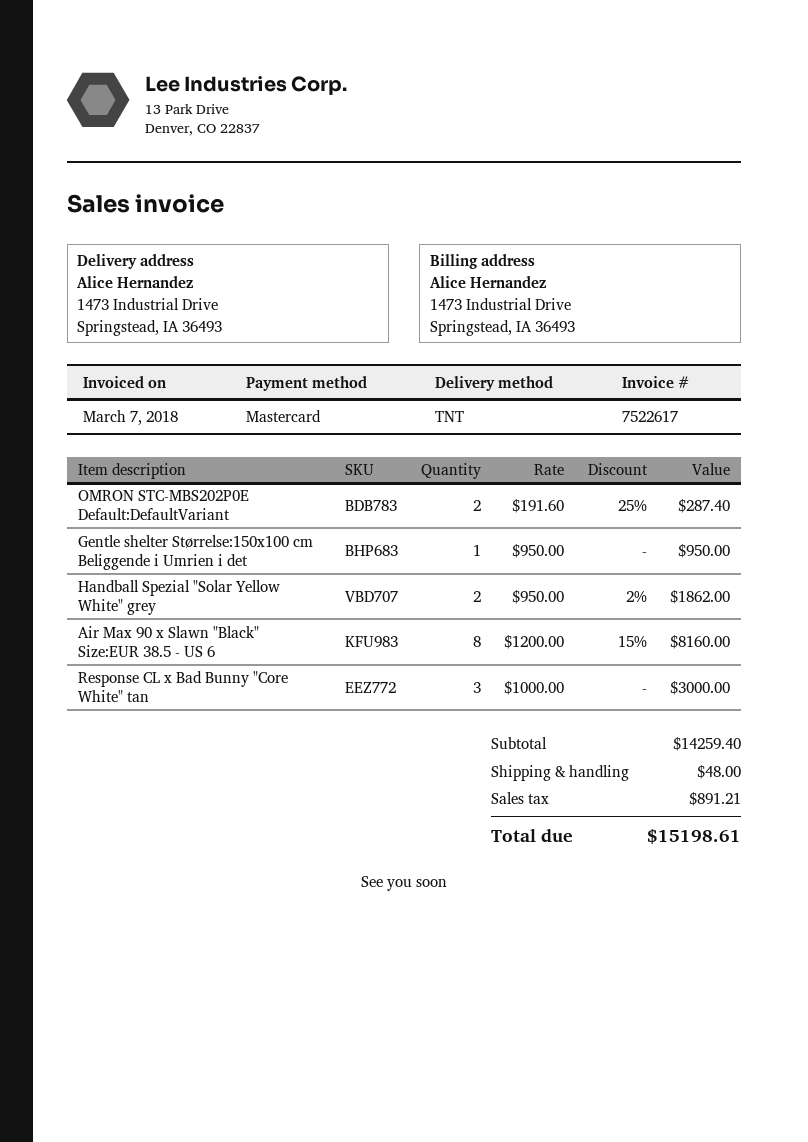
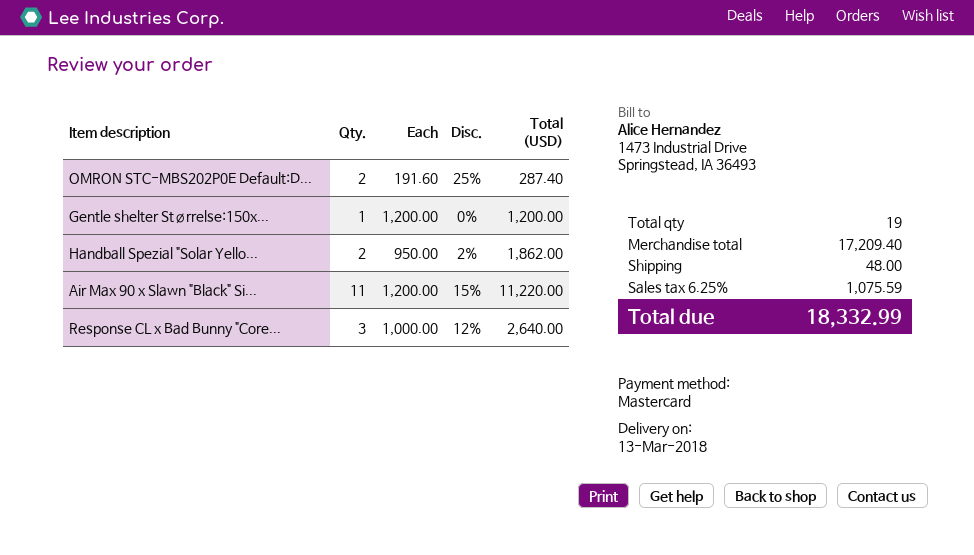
Gentle shelter Størrelse:150x100 cm Beliggende i Umrien i det: 1 x 950.00 = 950.00 -> 1 x 1200.00 = 1200.00
Air Max 90 x Slawn "Black" Size:EUR 38.5 - US 6: 8 x 1200.00 - 15% = 8160.00 -> 11 x 1200.00 - 15% = 11220.00
Response CL x Bad Bunny "Core White" tan: 3 x 1000.00 = 3000.00 -> 3 x 1000.00 - 12% = 2640.00
subtotal: 14259.40 -> 17209.40
tax: 891.21 -> 1075.59
total: 15198.61 -> 18332.99

